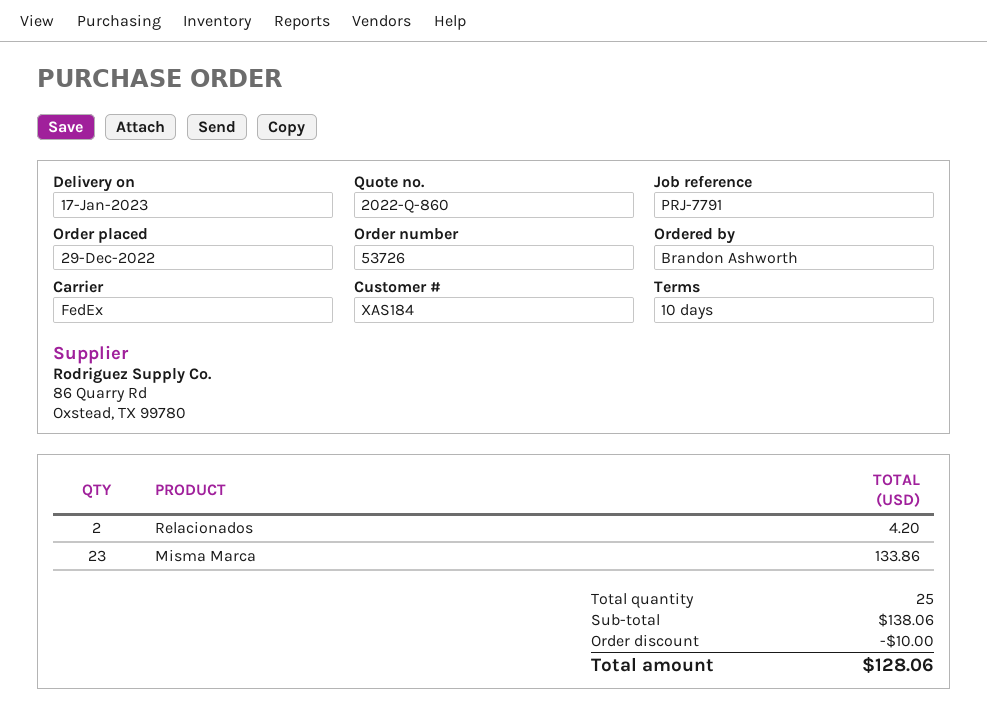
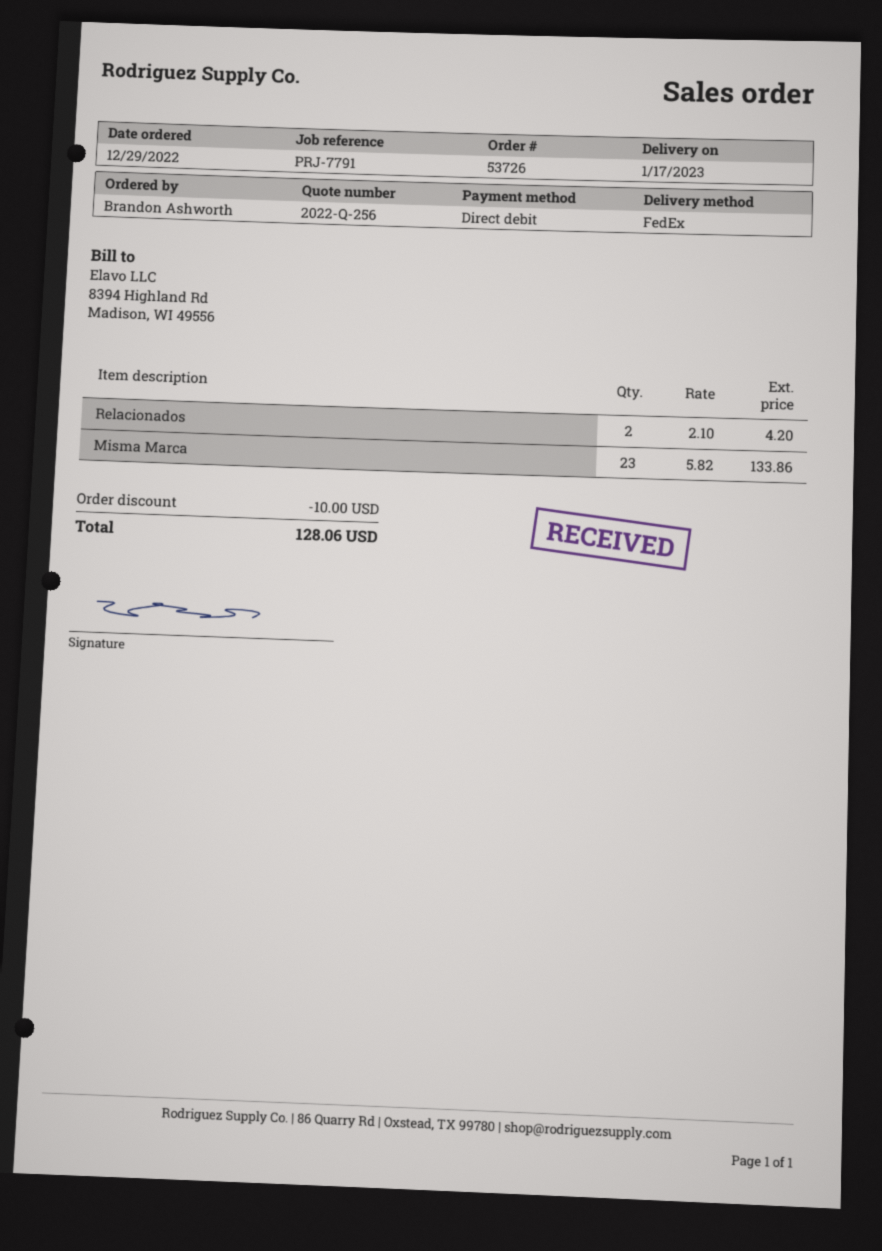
quote number: 2022-Q-860 -> 2022-Q-256

